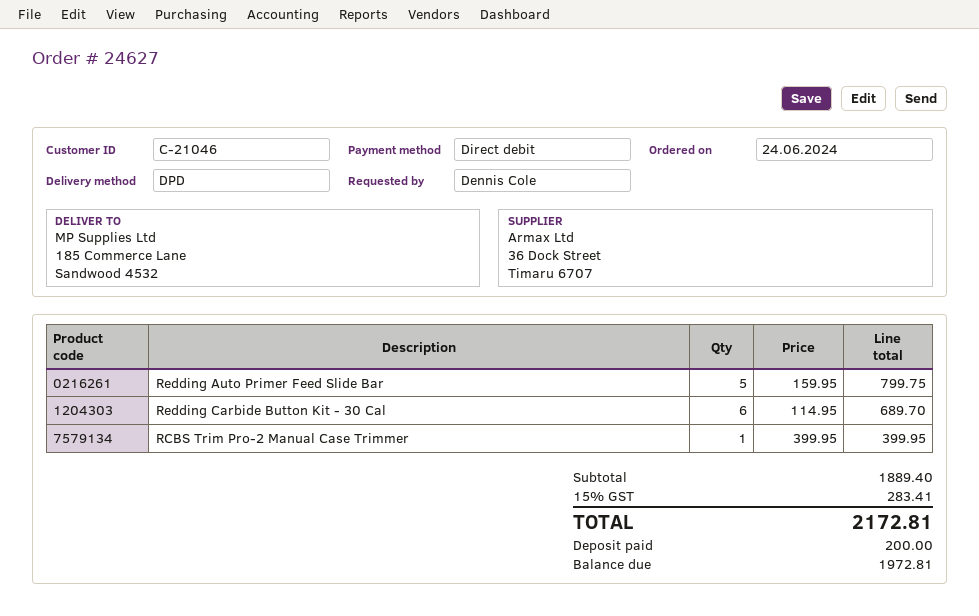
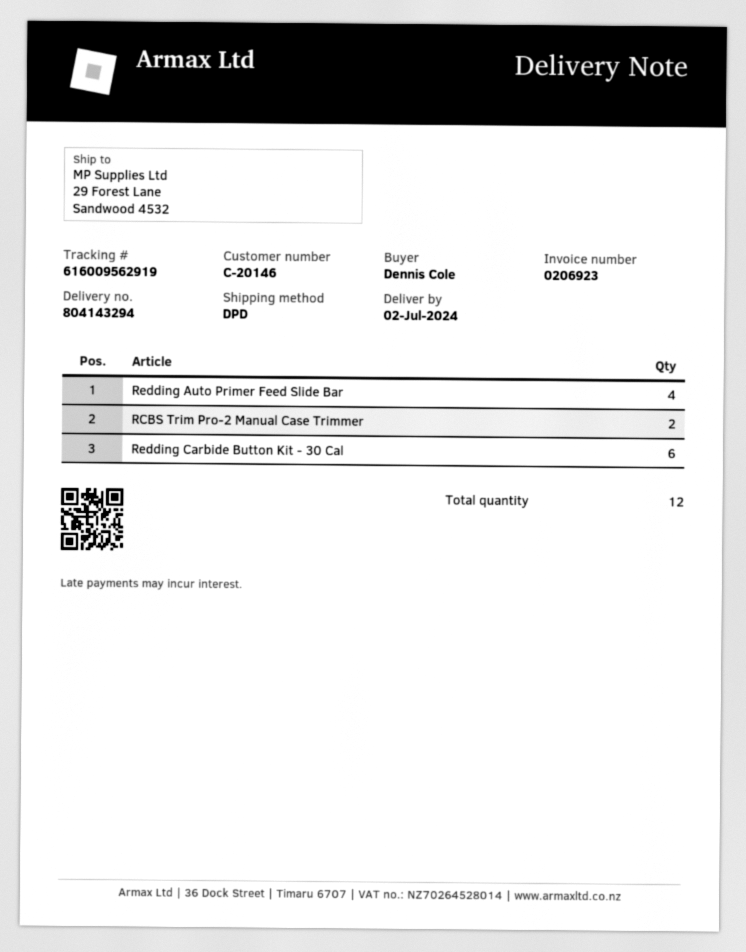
customer number: C-21046 -> C-20146
ship to: 185 Commerce Lane, Sandwood 4532 -> 29 Forest Lane, Sandwood 4532
Redding Auto Primer Feed Slide Bar: 5 -> 4
RCBS Trim Pro-2 Manual Case Trimmer: 1 -> 2

